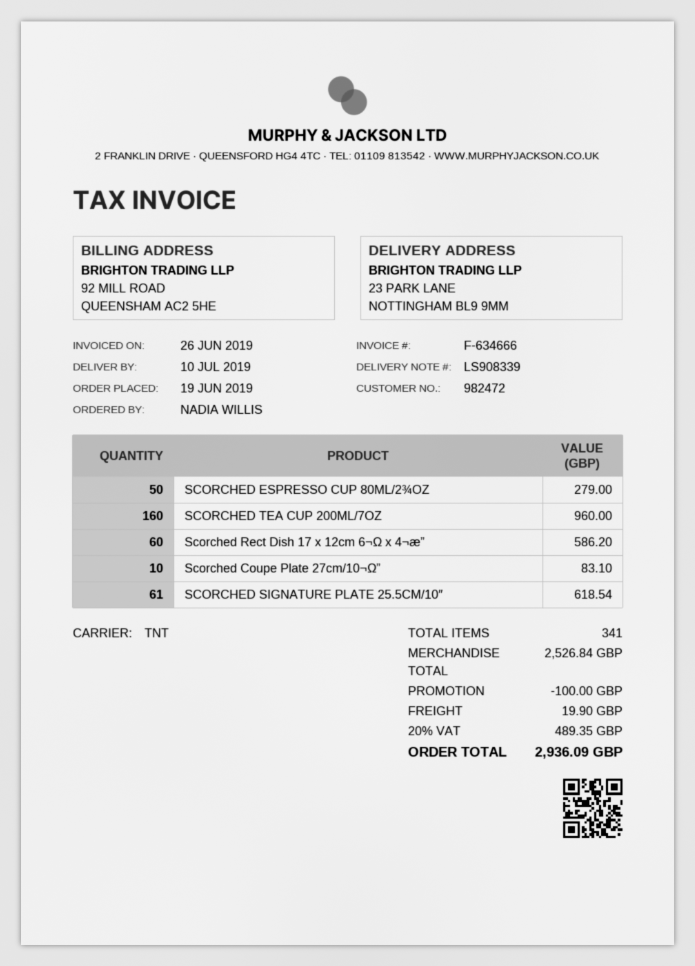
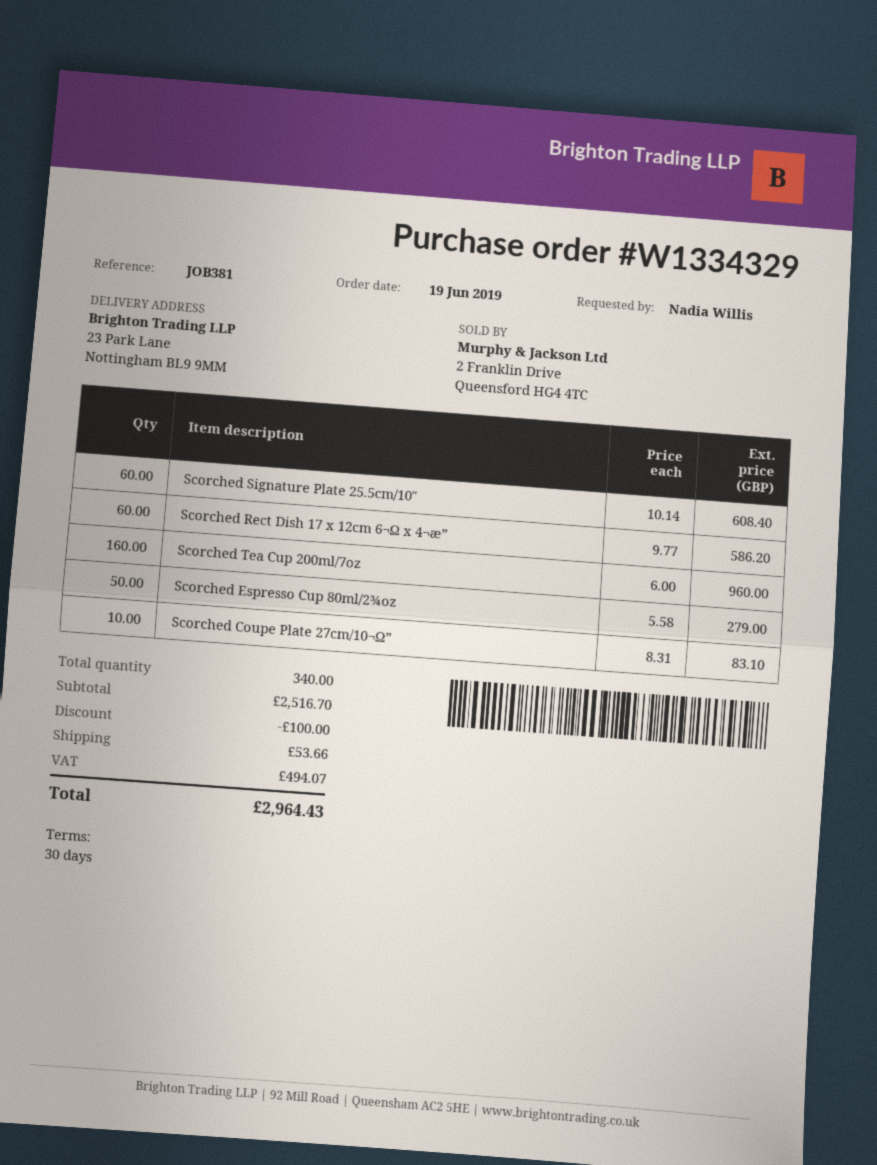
SCORCHED SIGNATURE PLATE 25.5CM/10″: 61 for 618.54 -> 60 for 608.40
total quantity: 341 -> 340
subtotal: 2526.84 -> 2516.70
shipping: 19.90 -> 53.66
tax: 489.35 -> 494.07
total: 2936.09 -> 2964.43

